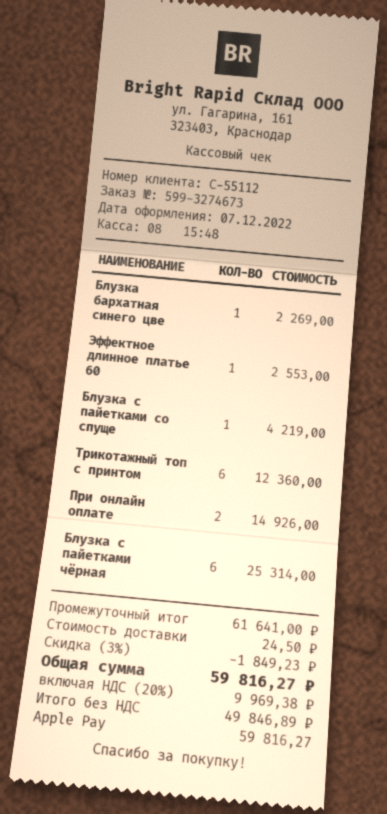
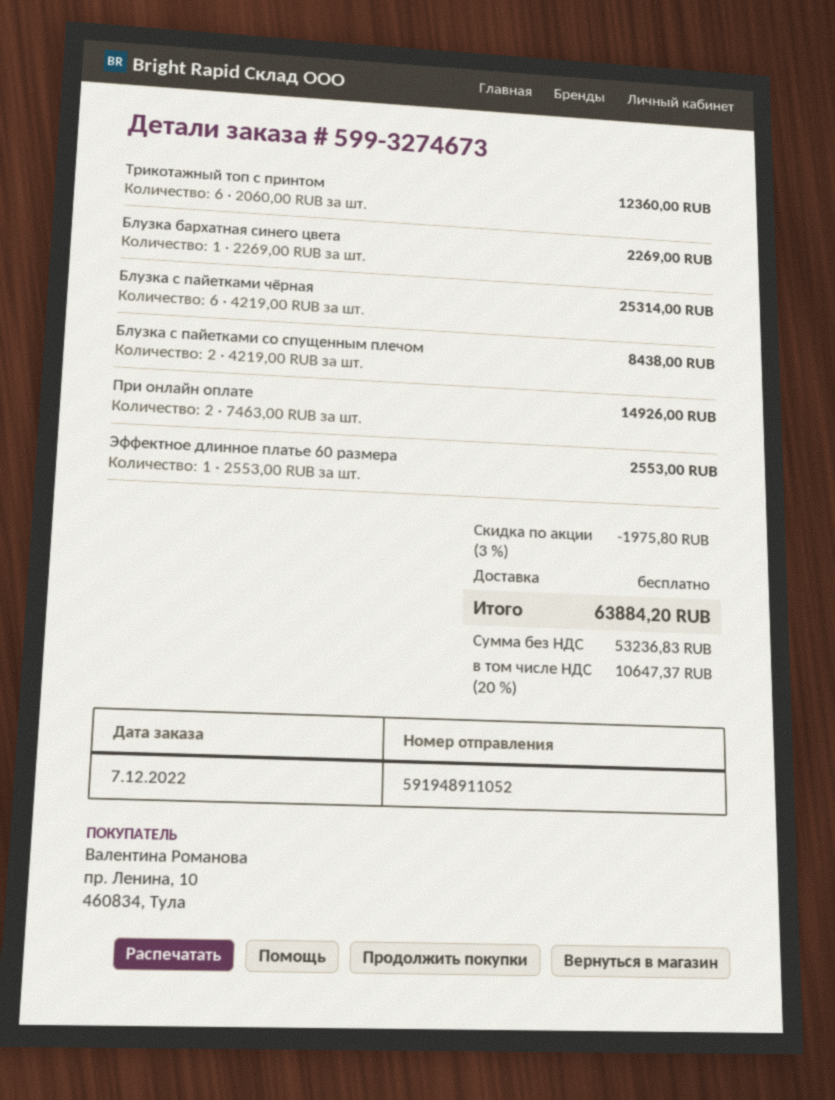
Блузка с пайетками со спуще: 1 for 4219.00 -> 2 for 8438.00
discount: 3% = 1849.23 -> 3% = 1975.80
shipping: 24.50 -> 0.00
net: 49846.89 -> 53236.83
tax: 20% = 9969.38 -> 20% = 10647.37
total: 59816.27 -> 63884.20

